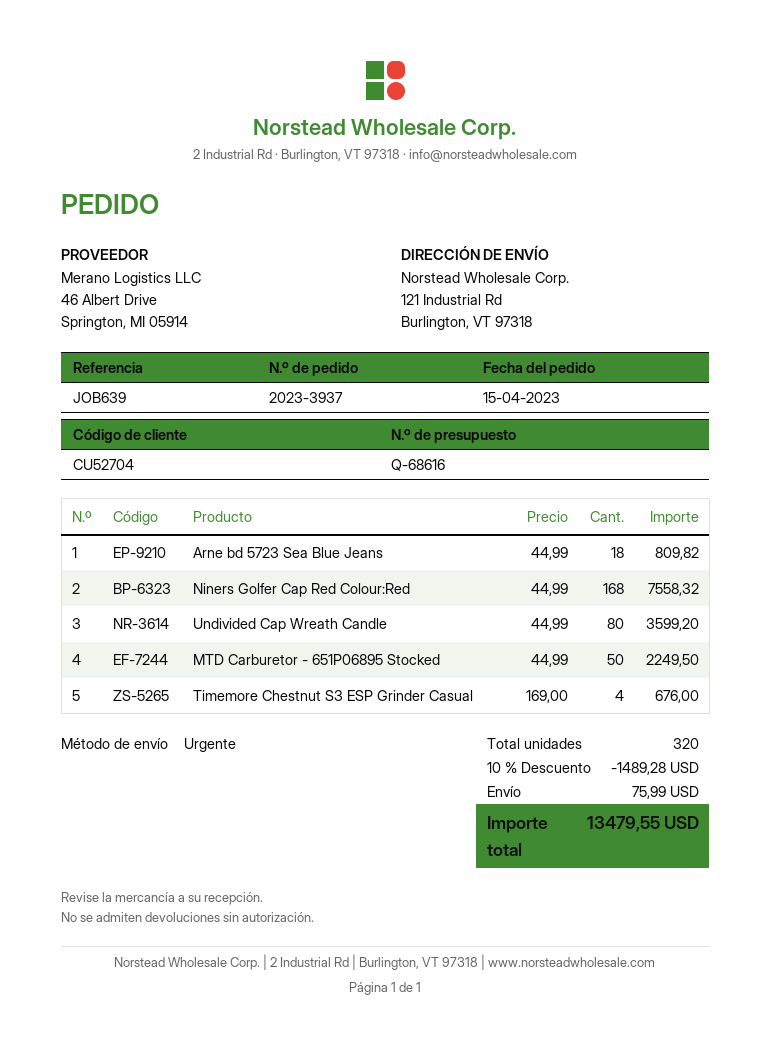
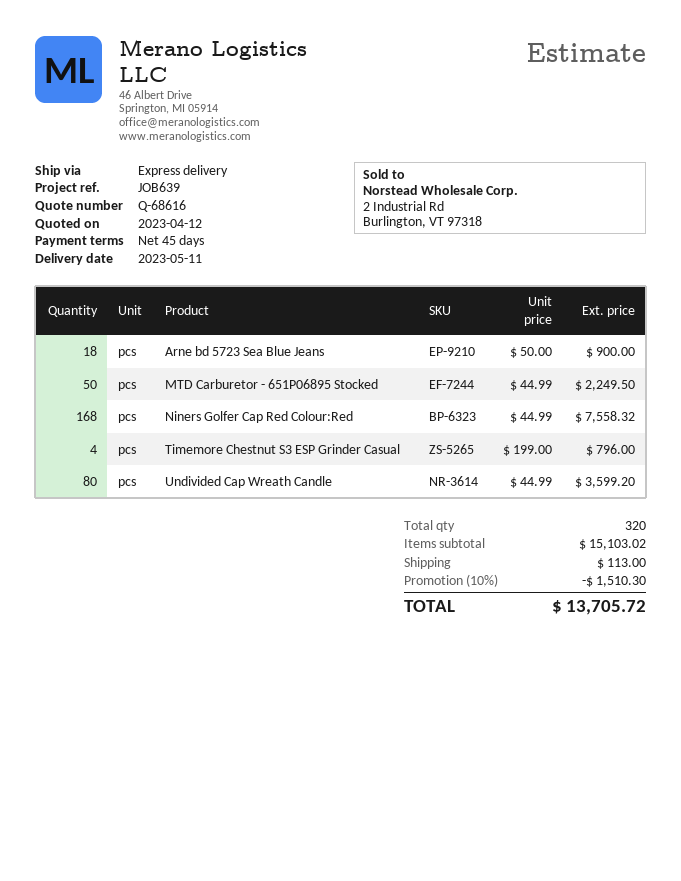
Arne bd 5723 Sea Blue Jeans: 18 x 44.99 = 809.82 -> 18 x 50.00 = 900.00
Timemore Chestnut S3 ESP Grinder Casual: 4 x 169.00 = 676.00 -> 4 x 199.00 = 796.00
discount: 10% = 1489.28 -> 10% = 1510.30
shipping: 75.99 -> 113.00
total: 13479.55 -> 13705.72

